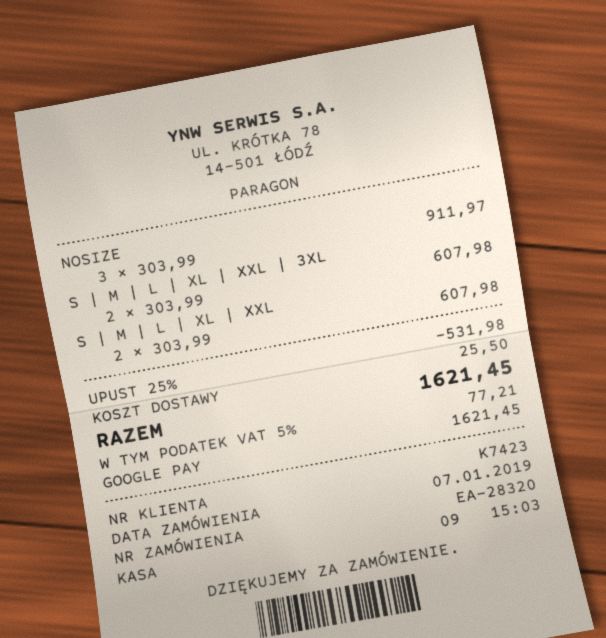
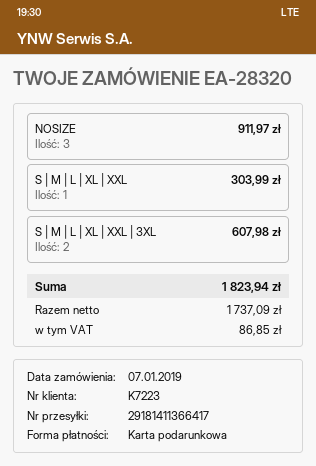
customer number: K7423 -> K7223
payment method: Google Pay -> gift card
S | M | L | XL | XXL: 2 for 607.98 -> 1 for 303.99
discount: 25% = 531.98 -> none
shipping: 25.50 -> none
tax: 77.21 -> 86.85
total: 1621.45 -> 1823.94

